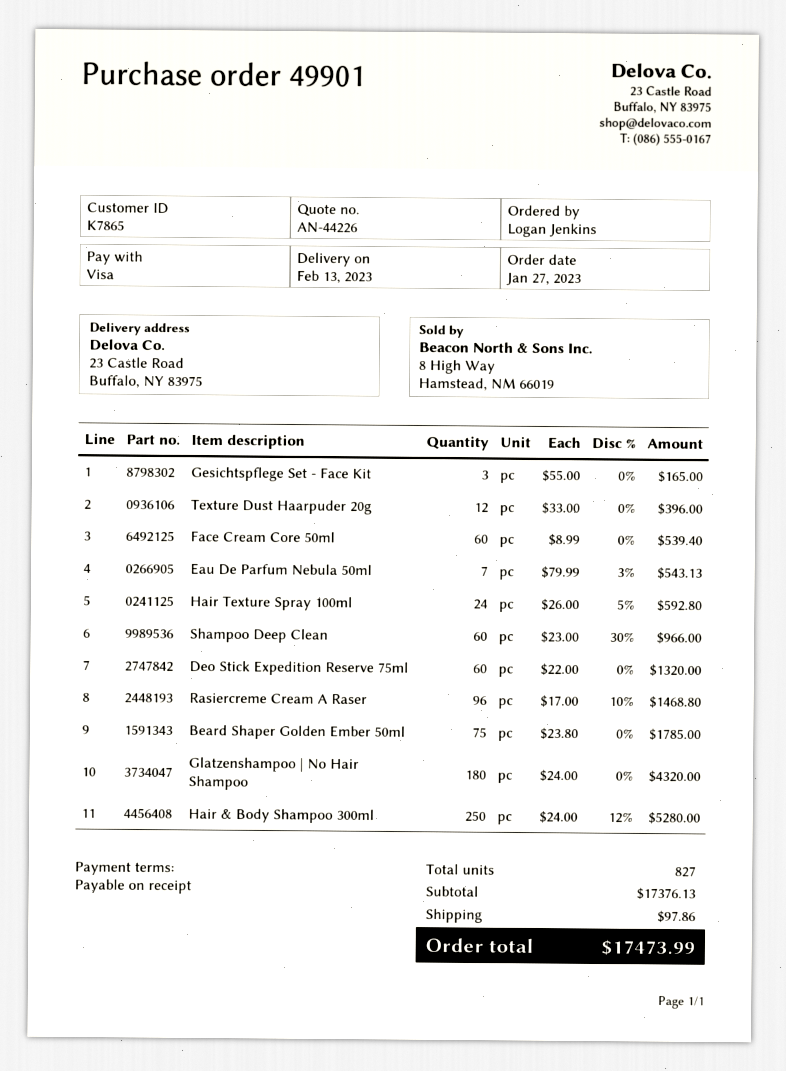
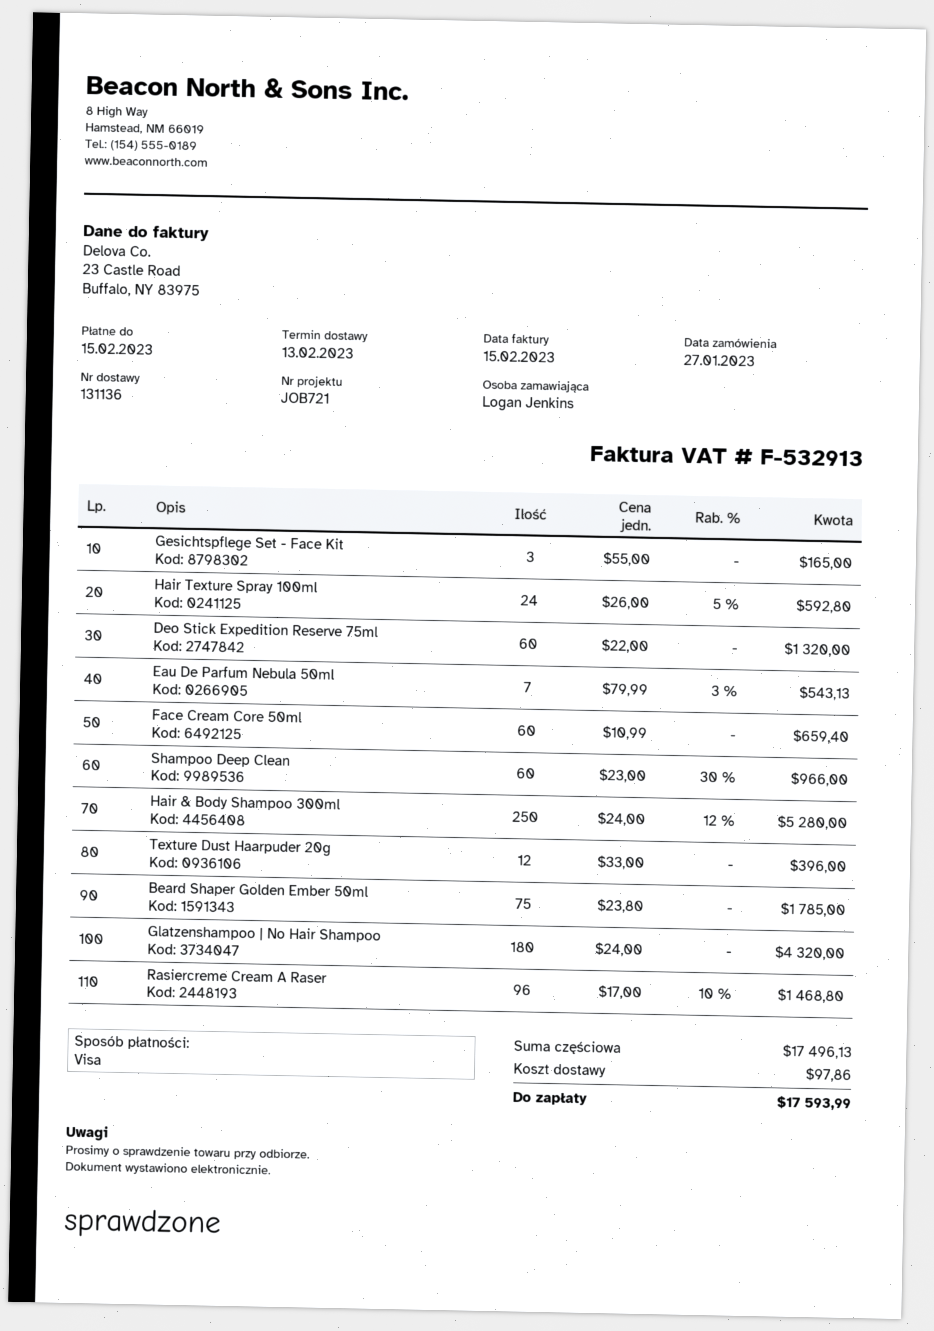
Face Cream Core 50ml: 60 x 8.99 = 539.40 -> 60 x 10.99 = 659.40
subtotal: 17376.13 -> 17496.13
total: 17473.99 -> 17593.99

